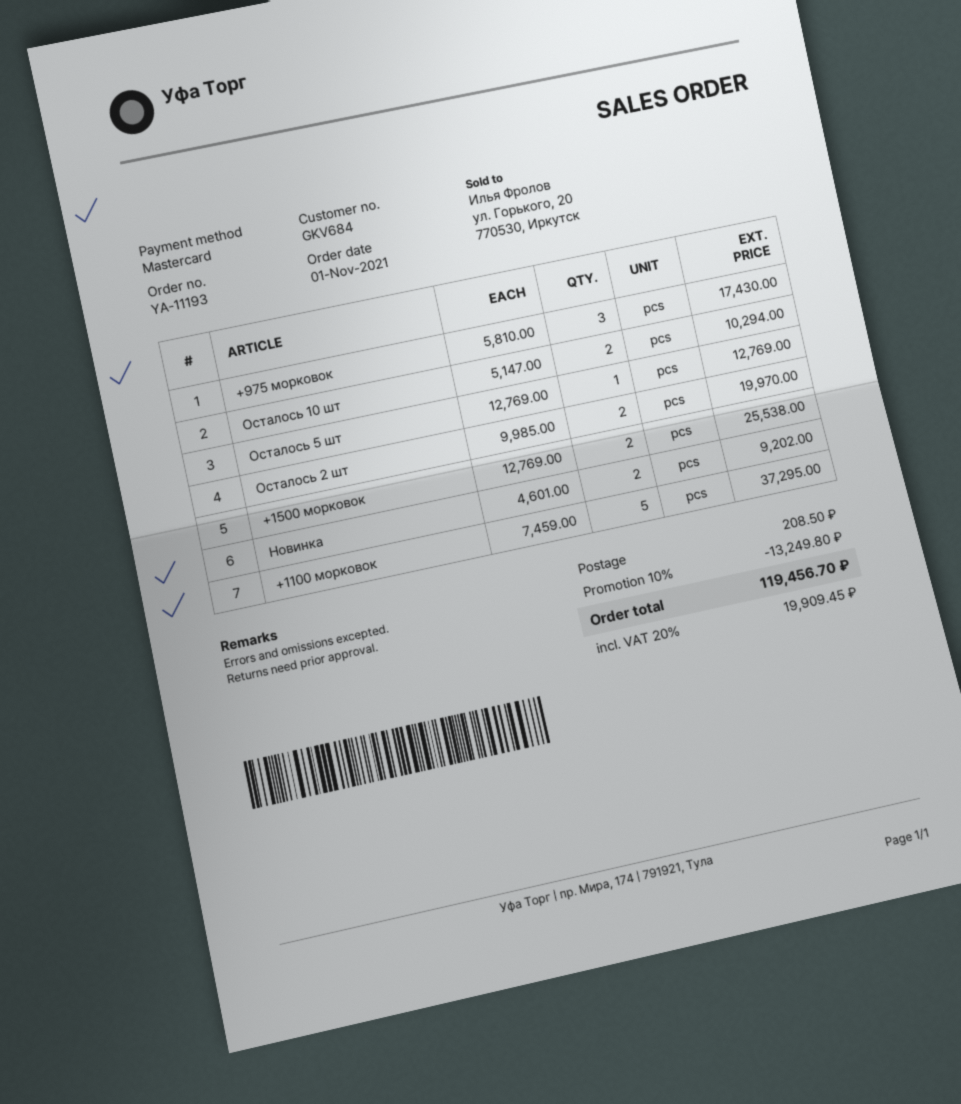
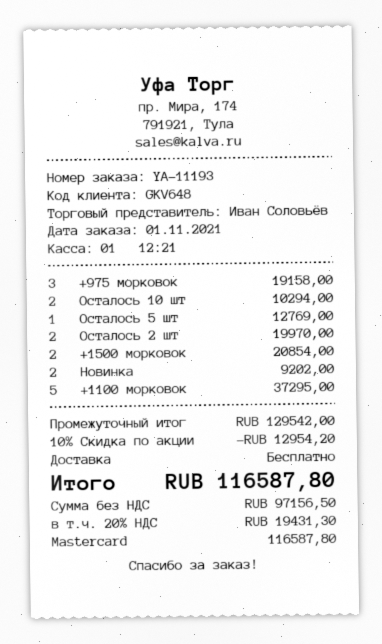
customer number: GKV684 -> GKV648
+975 морковок: 3 for 17430.00 -> 3 for 19158.00
+1500 морковок: 2 for 25538.00 -> 2 for 20854.00
discount: 10% = 13249.80 -> 10% = 12954.20
shipping: 208.50 -> 0.00
tax: 20% = 19909.45 -> 20% = 19431.30
total: 119456.70 -> 116587.80

